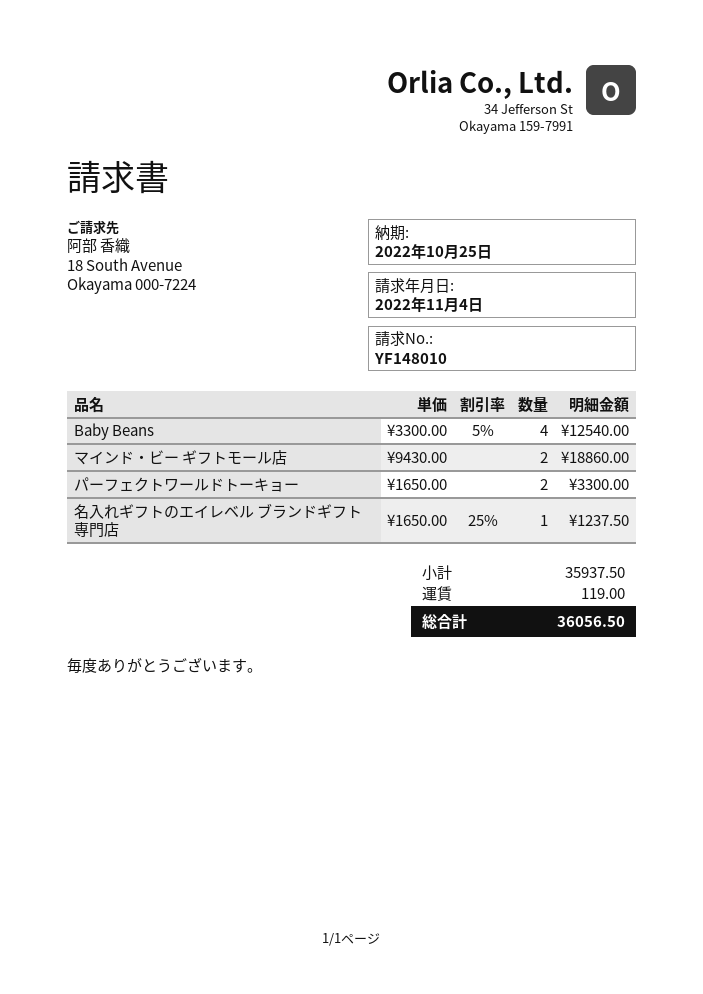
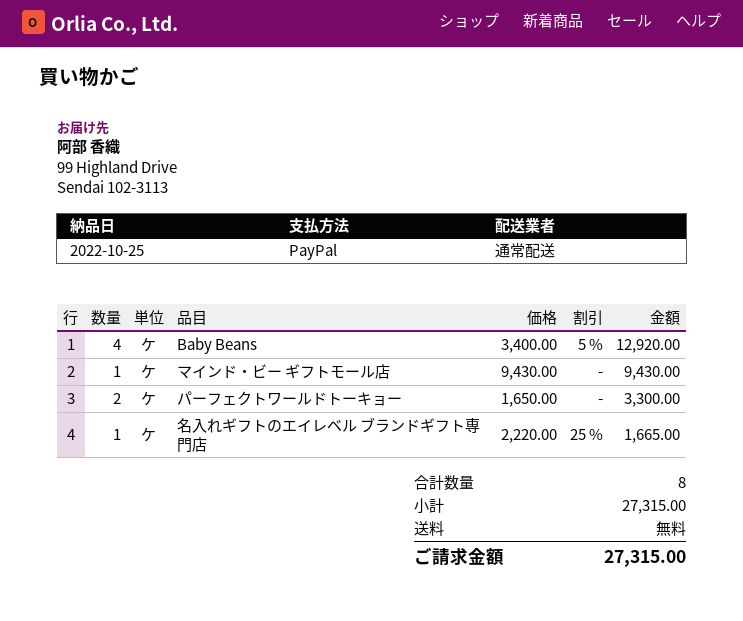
Baby Beans: 4 x 3300.00 - 5% = 12540.00 -> 4 x 3400.00 - 5% = 12920.00
マインド・ビー ギフトモール店: 2 x 9430.00 = 18860.00 -> 1 x 9430.00 = 9430.00
名入れギフトのエイレベル ブランドギフト専門店: 1 x 1650.00 - 25% = 1237.50 -> 1 x 2220.00 - 25% = 1665.00
subtotal: 35937.50 -> 27315.00
shipping: 119.00 -> 0.00
total: 36056.50 -> 27315.00

